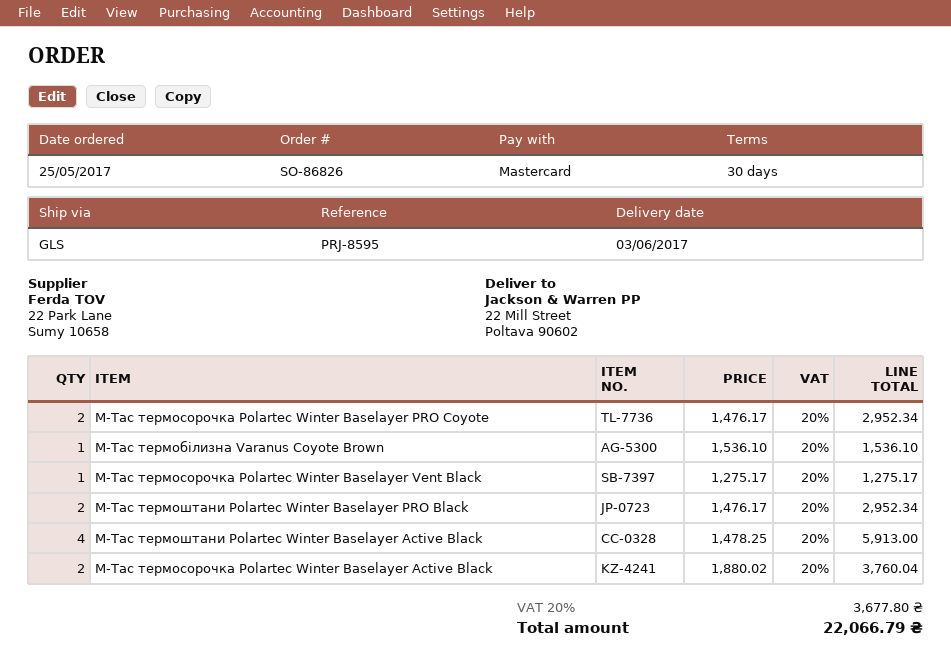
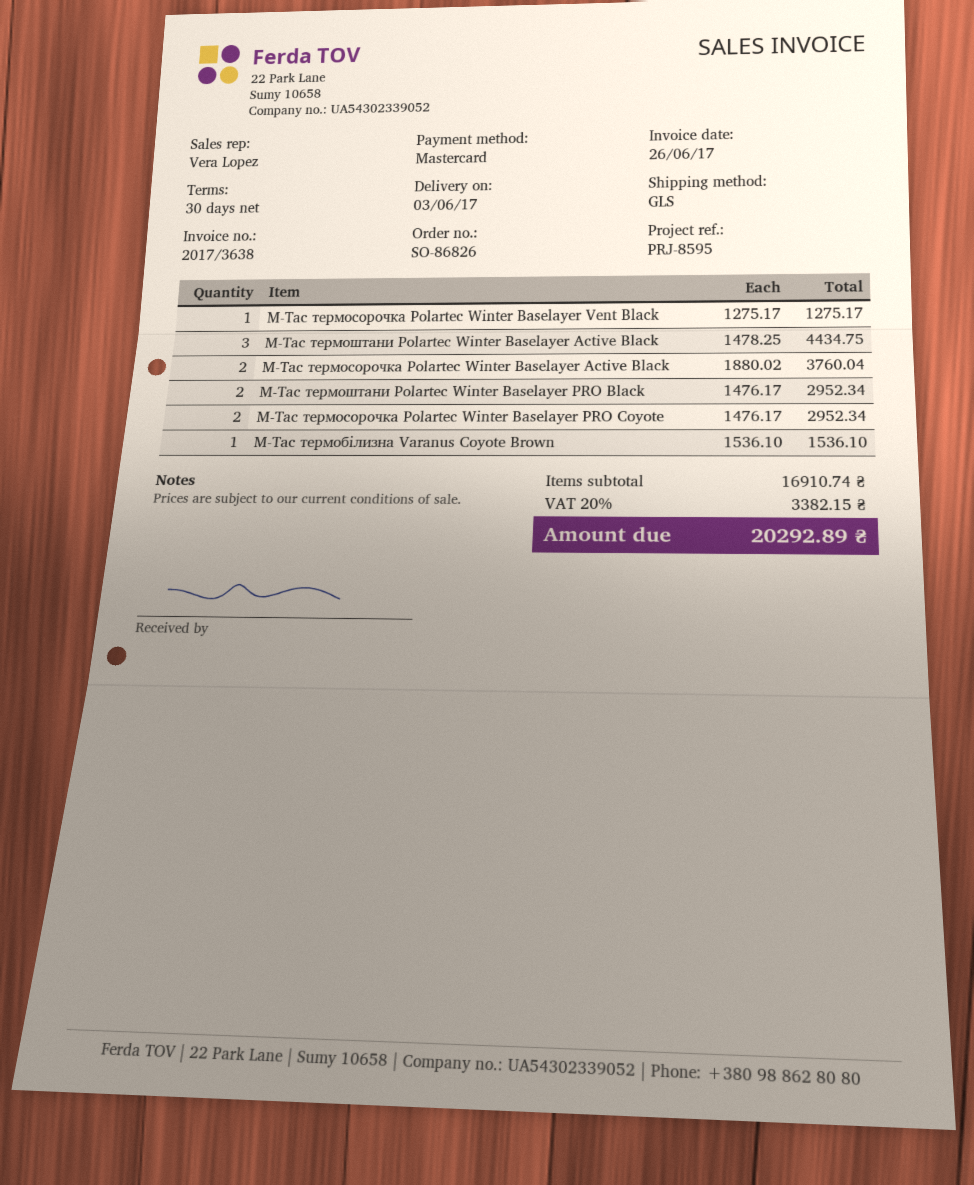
M-Tac термоштани Polartec Winter Baselayer Active Black: 4 x 1478.25 = 5913.00 -> 3 x 1478.25 = 4434.75
tax: 20% = 3677.80 -> 20% = 3382.15
total: 22066.79 -> 20292.89

